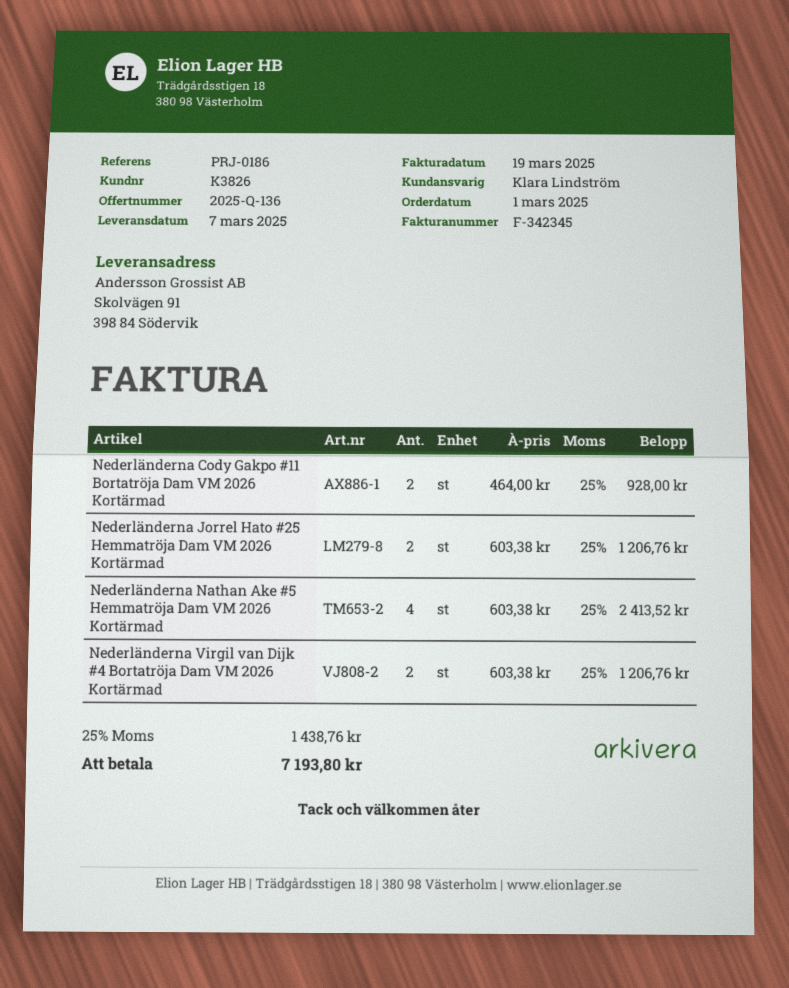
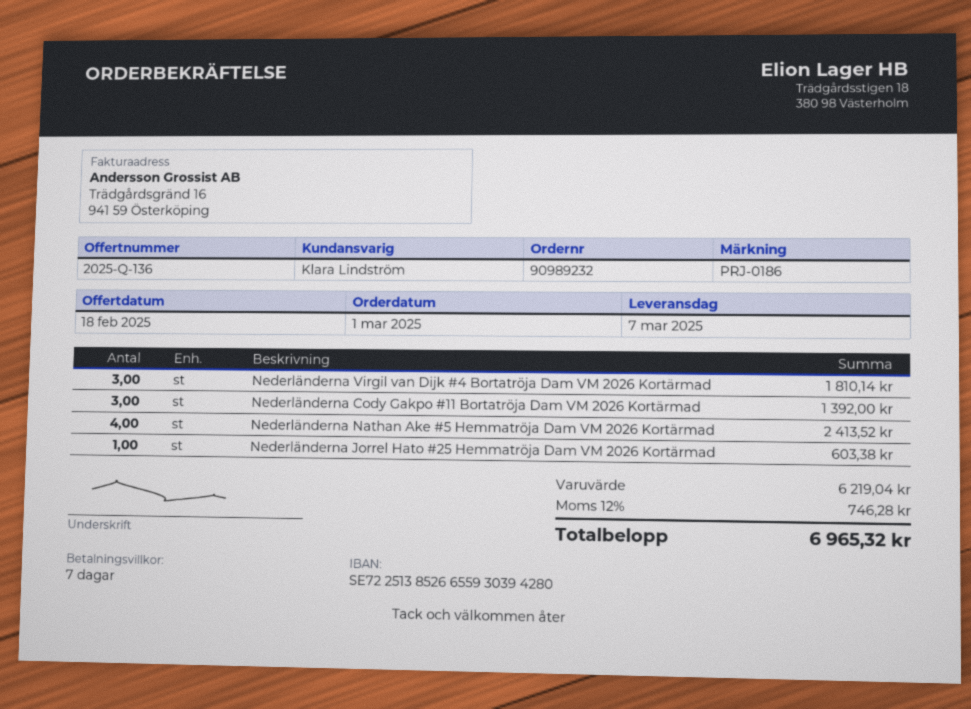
Nederländerna Cody Gakpo #11 Bortatröja Dam VM 2026 Kortärmad: 2 for 928.00 -> 3 for 1392.00
Nederländerna Jorrel Hato #25 Hemmatröja Dam VM 2026 Kortärmad: 2 for 1206.76 -> 1 for 603.38
Nederländerna Virgil van Dijk #4 Bortatröja Dam VM 2026 Kortärmad: 2 for 1206.76 -> 3 for 1810.14
tax: 25% = 1438.76 -> 12% = 746.28
total: 7193.80 -> 6965.32

